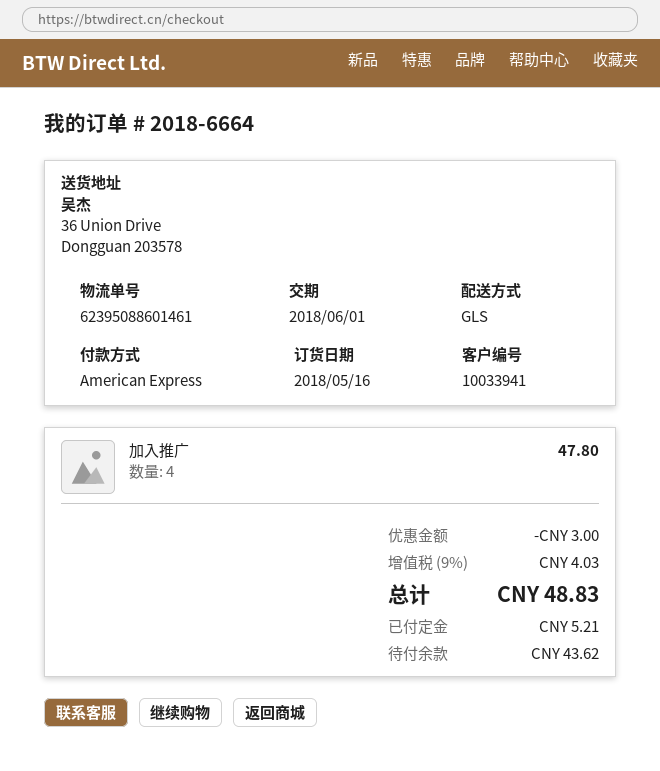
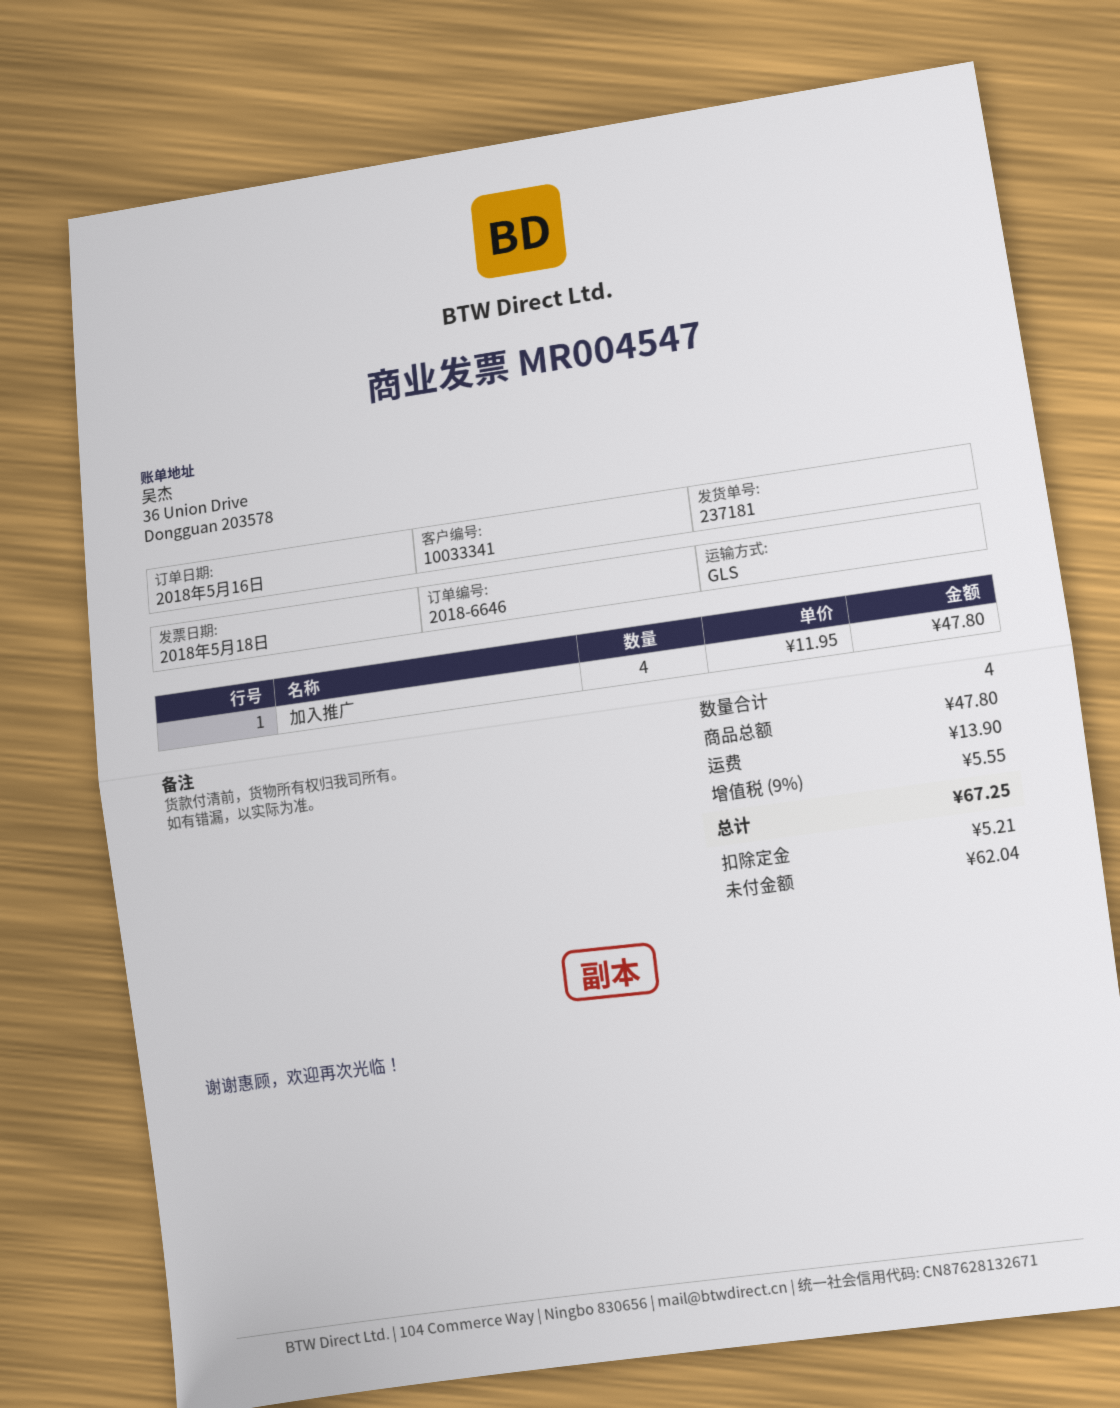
order number: 2018-6664 -> 2018-6646
customer number: 10033941 -> 10033341
discount: 3.00 -> none
shipping: none -> 13.90
tax: 9% = 4.03 -> 9% = 5.55
total: 48.83 -> 67.25
balance: 43.62 -> 62.04

